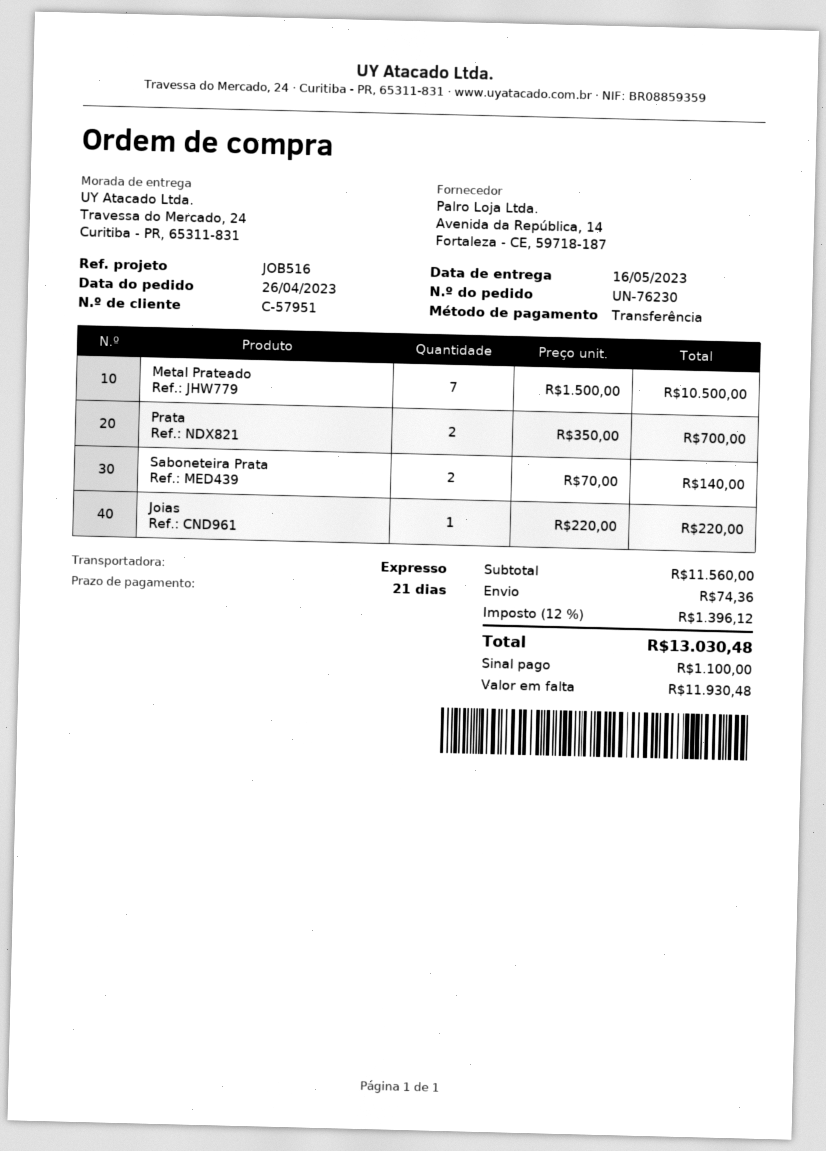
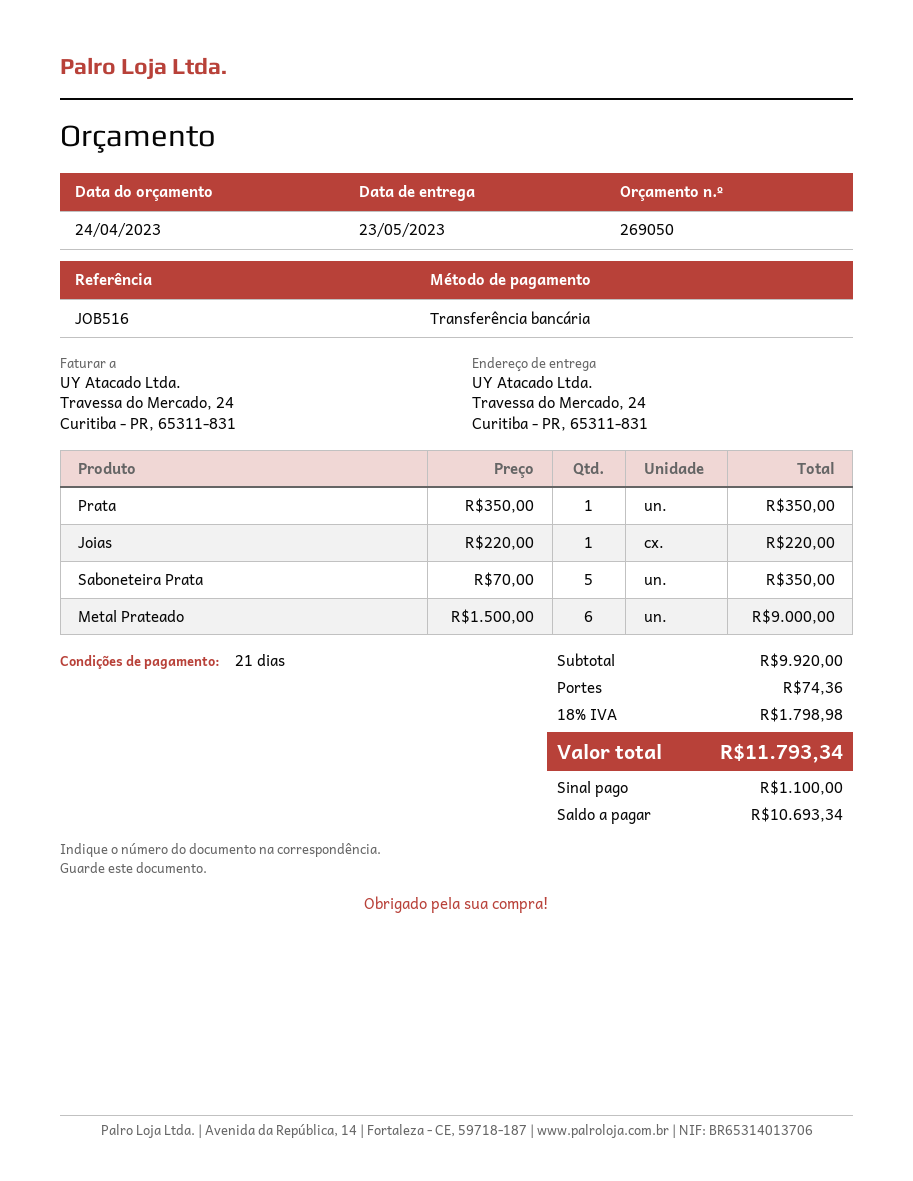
delivery date: 2023-05-16 -> 2023-05-23
Metal Prateado: 7 x 1500.00 = 10500.00 -> 6 x 1500.00 = 9000.00
Prata: 2 x 350.00 = 700.00 -> 1 x 350.00 = 350.00
Saboneteira Prata: 2 x 70.00 = 140.00 -> 5 x 70.00 = 350.00
subtotal: 11560.00 -> 9920.00
tax: 12% = 1396.12 -> 18% = 1798.98
total: 13030.48 -> 11793.34
balance: 11930.48 -> 10693.34

